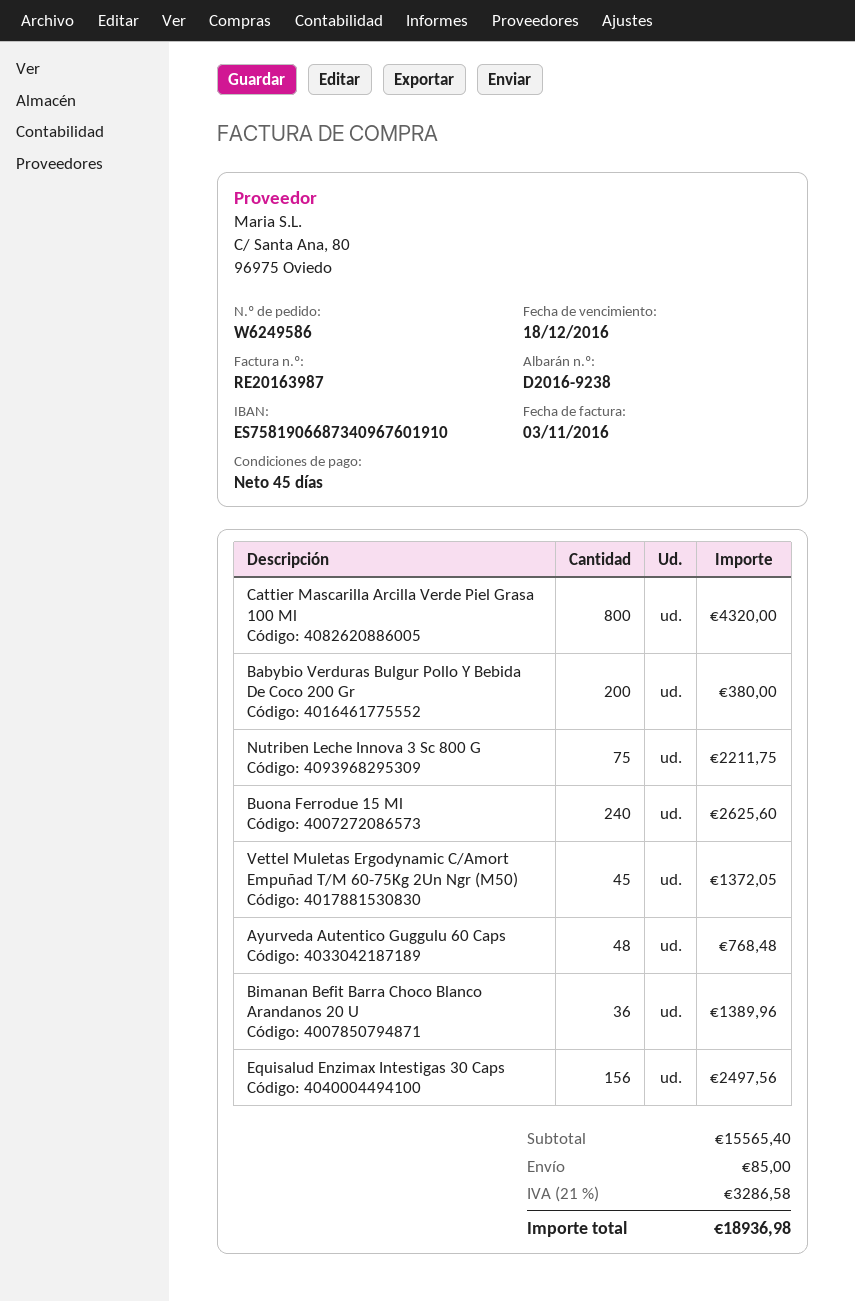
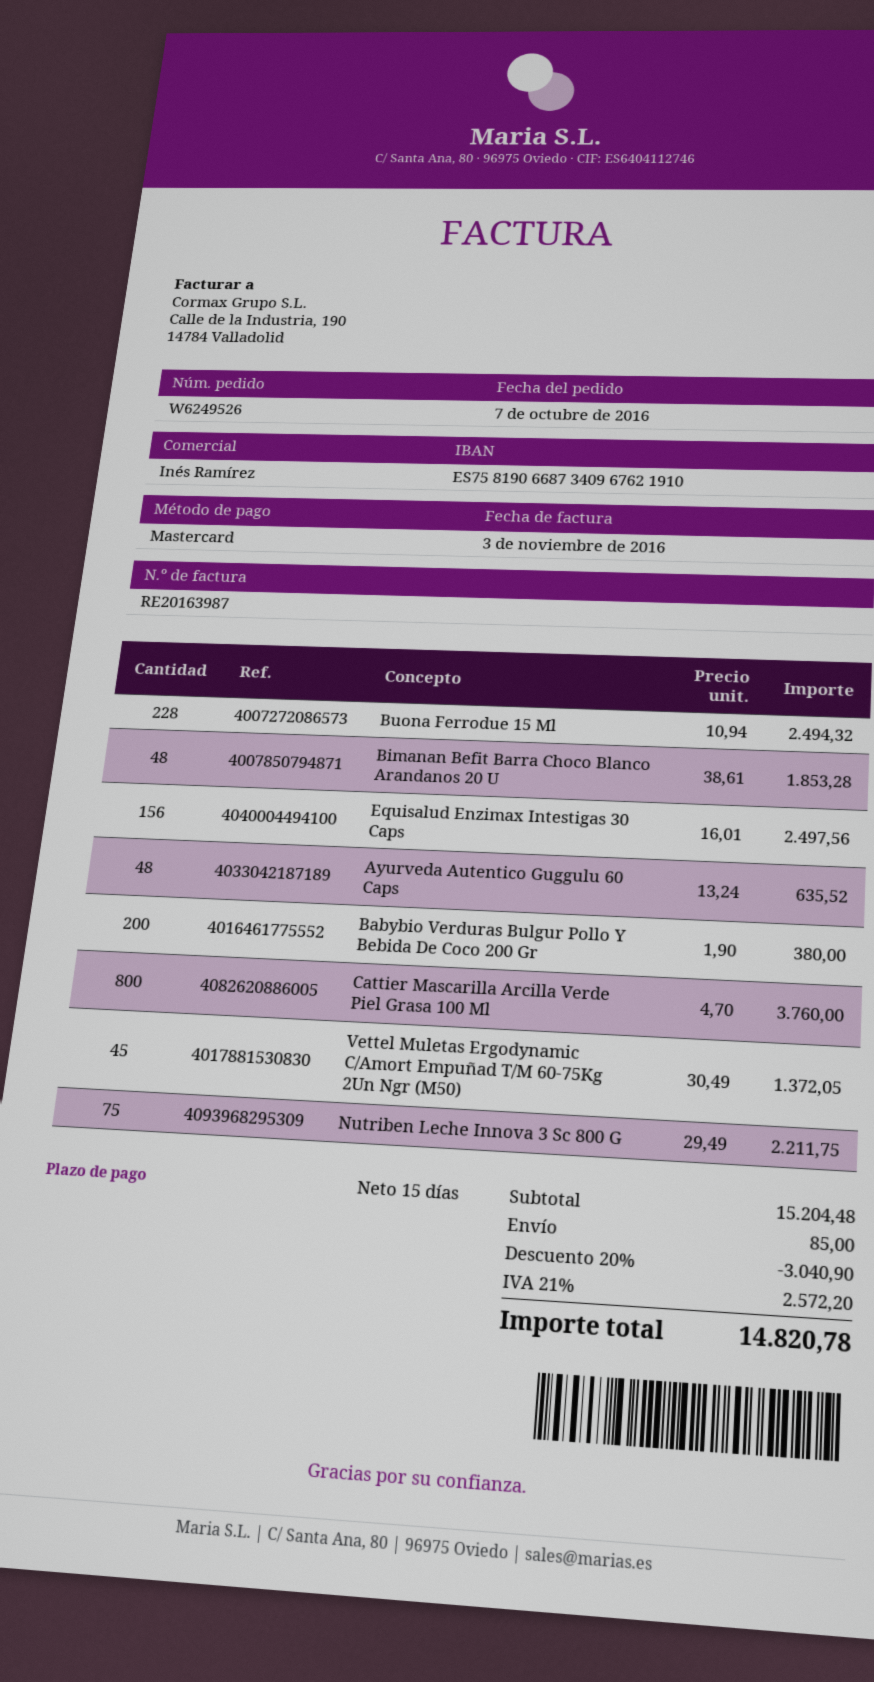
order number: W6249586 -> W6249526
payment terms: 45 days -> 15 days
bank account: ES7581906687340967601910 -> ES7581906687340967621910
Cattier Mascarilla Arcilla Verde Piel Grasa 100 Ml: 800 for 4320.00 -> 800 for 3760.00
Buona Ferrodue 15 Ml: 240 for 2625.60 -> 228 for 2494.32
Ayurveda Autentico Guggulu 60 Caps: 48 for 768.48 -> 48 for 635.52
Bimanan Befit Barra Choco Blanco Arandanos 20 U: 36 for 1389.96 -> 48 for 1853.28
subtotal: 15565.40 -> 15204.48
discount: none -> 20% = 3040.90
tax: 21% = 3286.58 -> 21% = 2572.20
total: 18936.98 -> 14820.78

